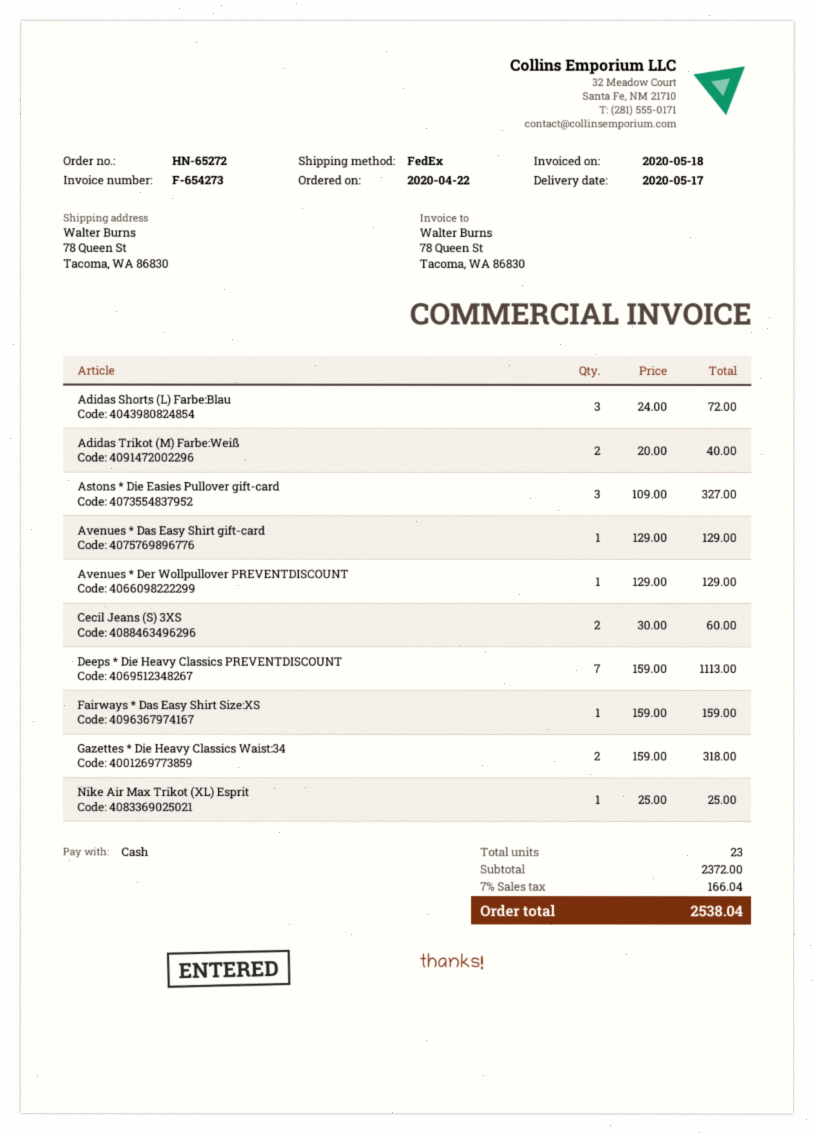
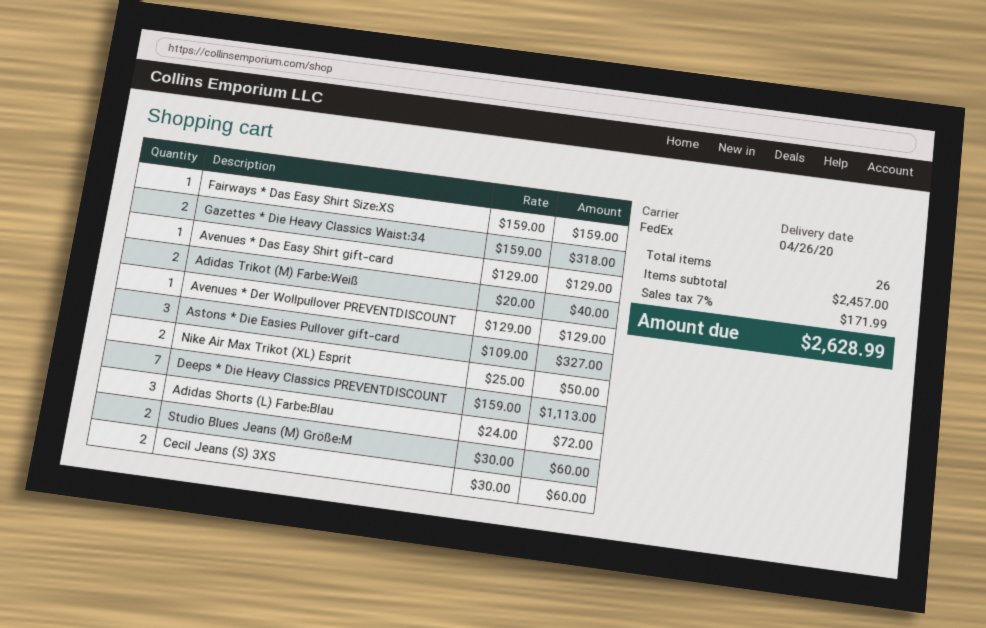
delivery date: 2020-05-17 -> 2020-04-26
Nike Air Max Trikot (XL) Esprit: 1 x 25.00 = 25.00 -> 2 x 25.00 = 50.00
Studio Blues Jeans (M) Größe:M: none -> 2 x 30.00 = 60.00
total quantity: 23 -> 26
subtotal: 2372.00 -> 2457.00
tax: 7% = 166.04 -> 7% = 171.99
total: 2538.04 -> 2628.99

